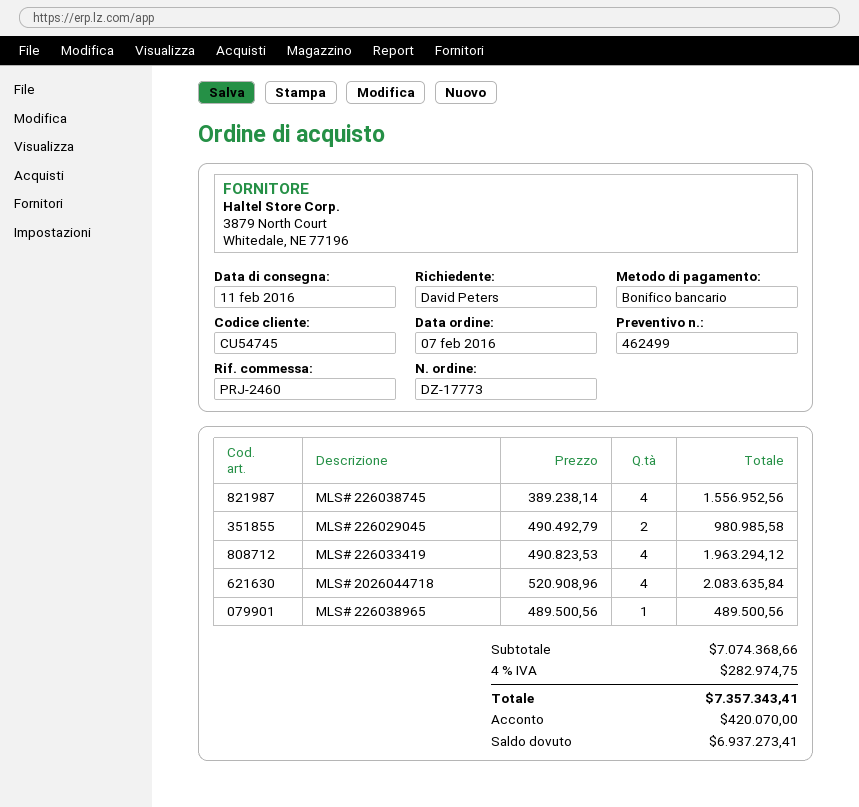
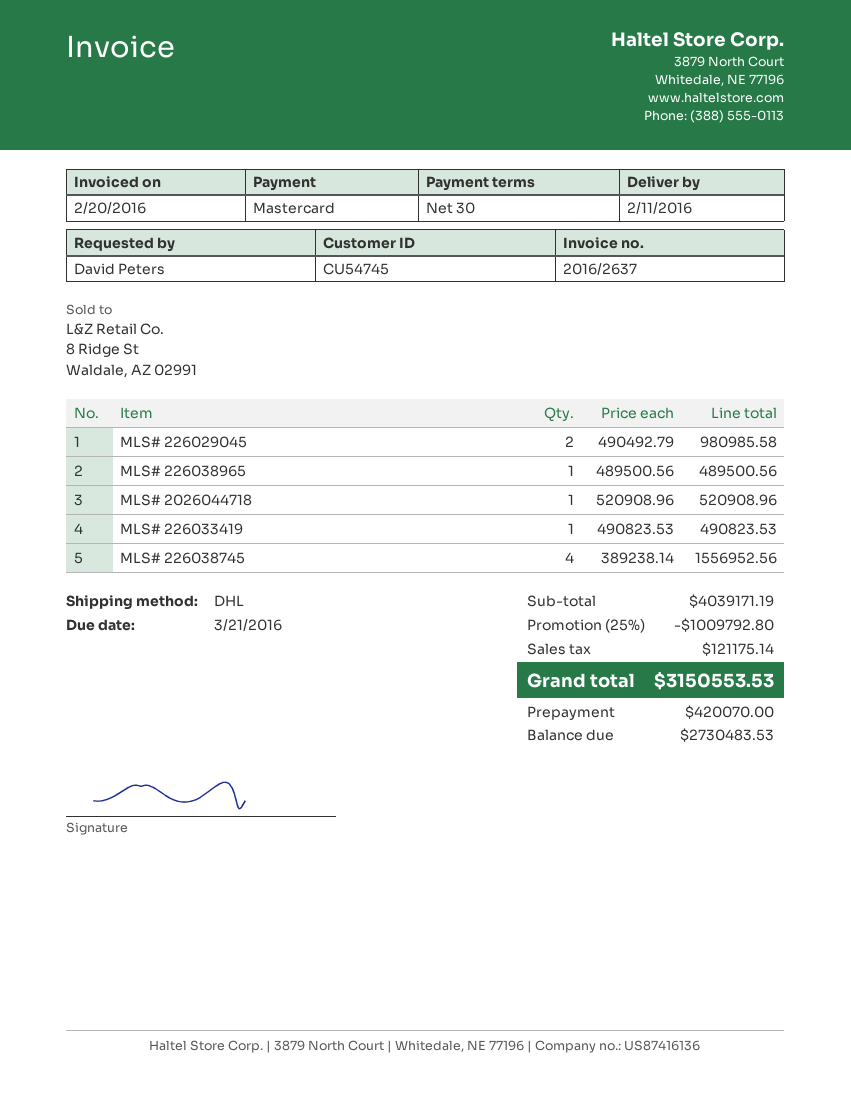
payment method: bank transfer -> Mastercard
MLS# 226033419: 4 x 490823.53 = 1963294.12 -> 1 x 490823.53 = 490823.53
MLS# 2026044718: 4 x 520908.96 = 2083635.84 -> 1 x 520908.96 = 520908.96
subtotal: 7074368.66 -> 4039171.19
discount: none -> 25% = 1009792.80
tax: 282974.75 -> 121175.14
total: 7357343.41 -> 3150553.53
balance: 6937273.41 -> 2730483.53

